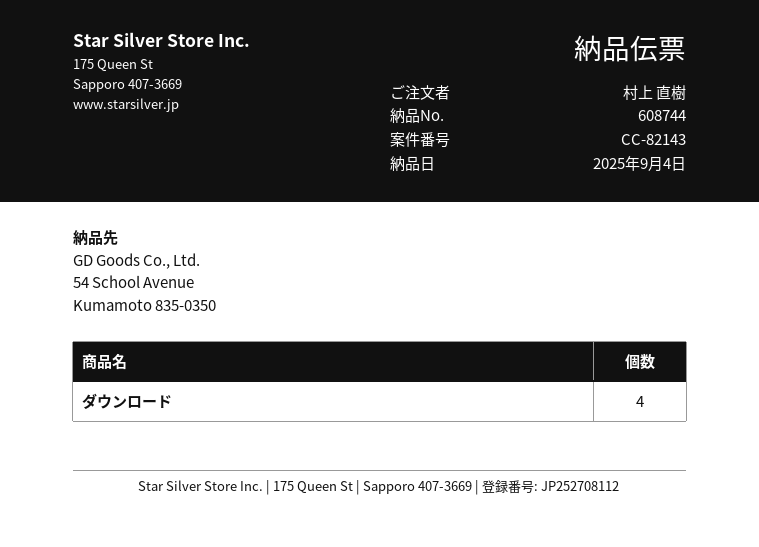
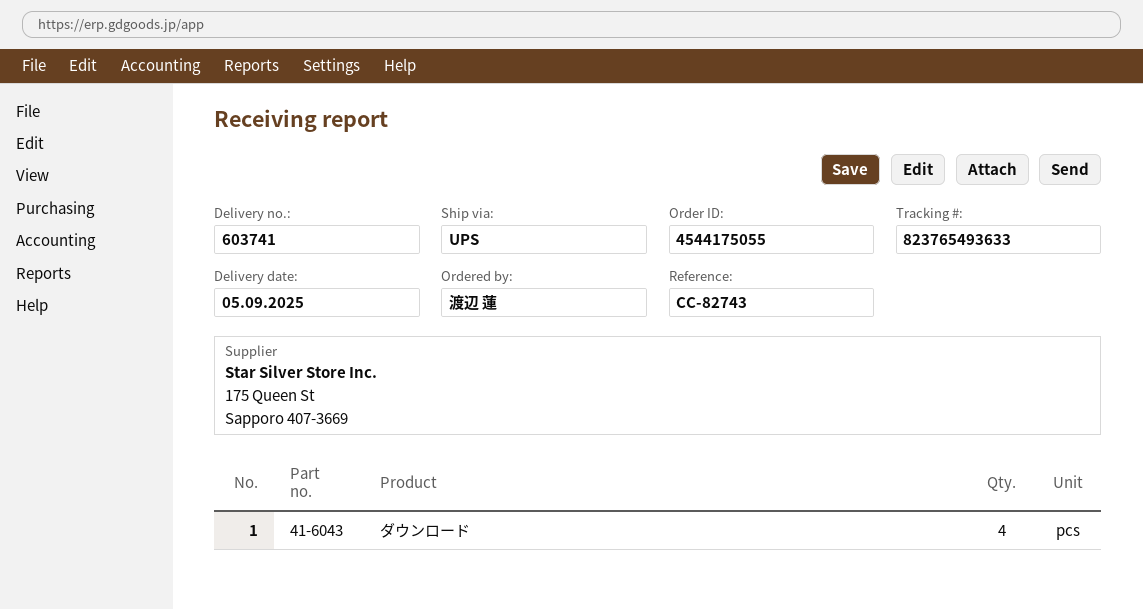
delivery note number: 608744 -> 603741
delivery date: 2025-09-04 -> 2025-09-05
reference: CC-82143 -> CC-82743
ordered by: 村上 直樹 -> 渡辺 蓮

